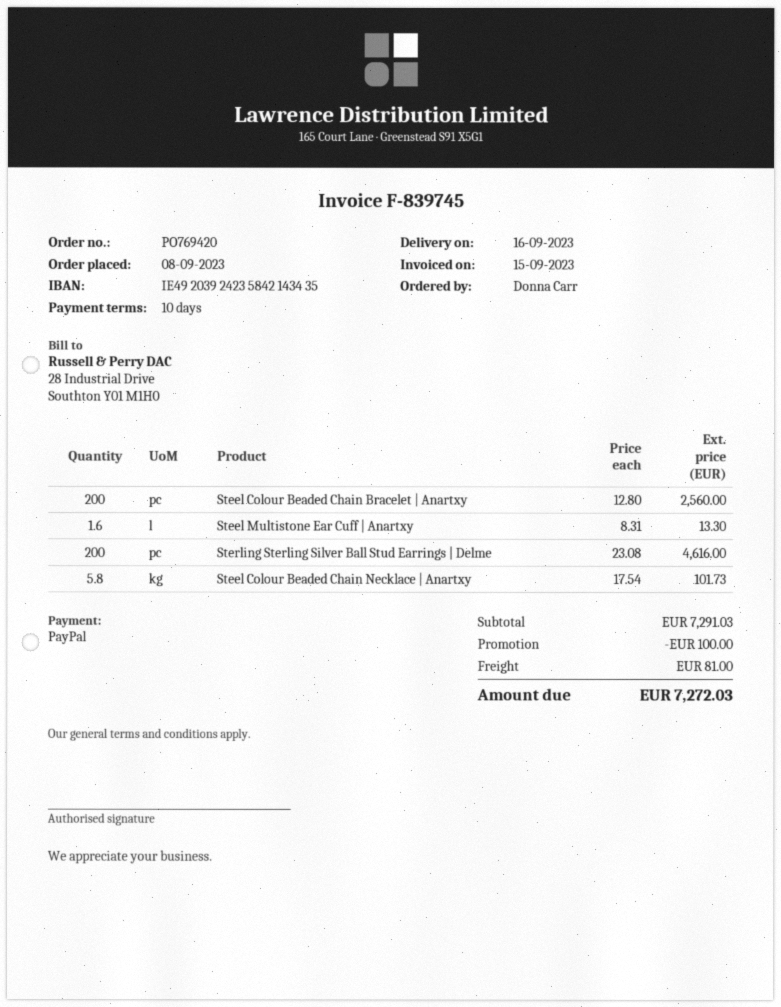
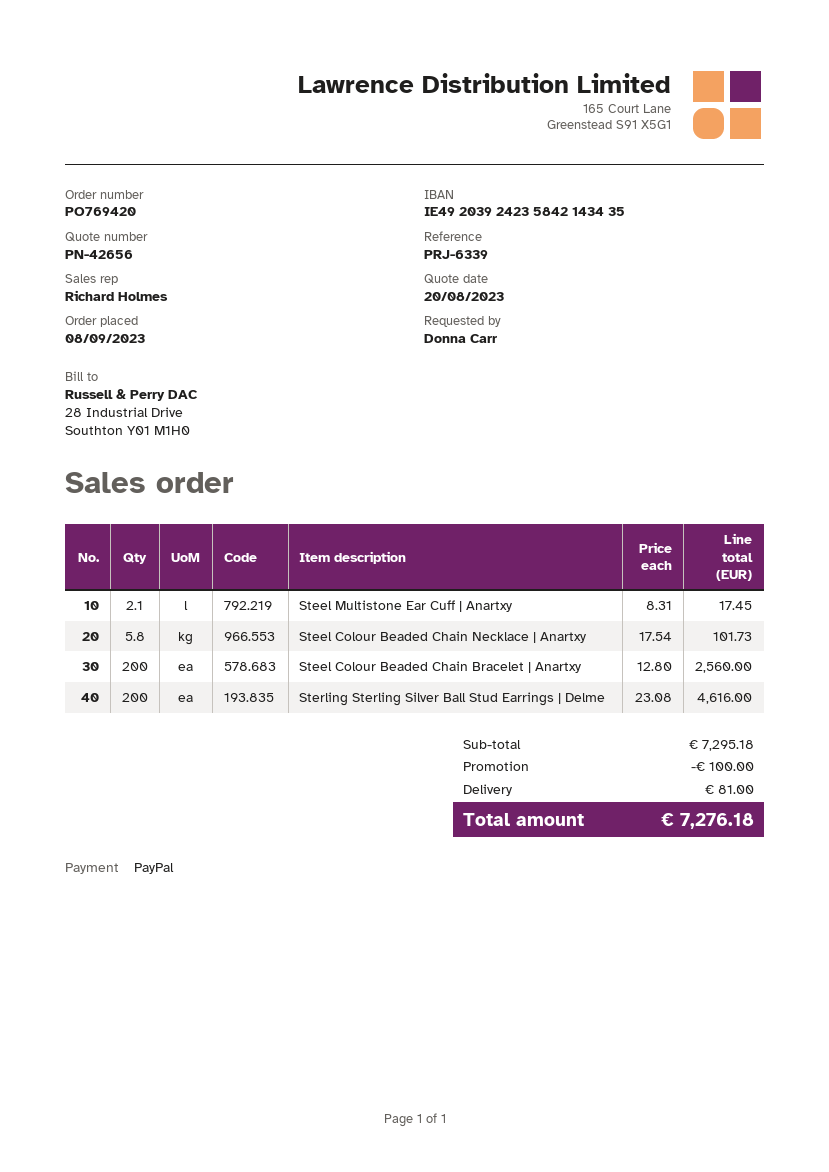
Steel Multistone Ear Cuff | Anartxy: 1.6 x 8.31 = 13.30 -> 2.1 x 8.31 = 17.45
subtotal: 7291.03 -> 7295.18
total: 7272.03 -> 7276.18

